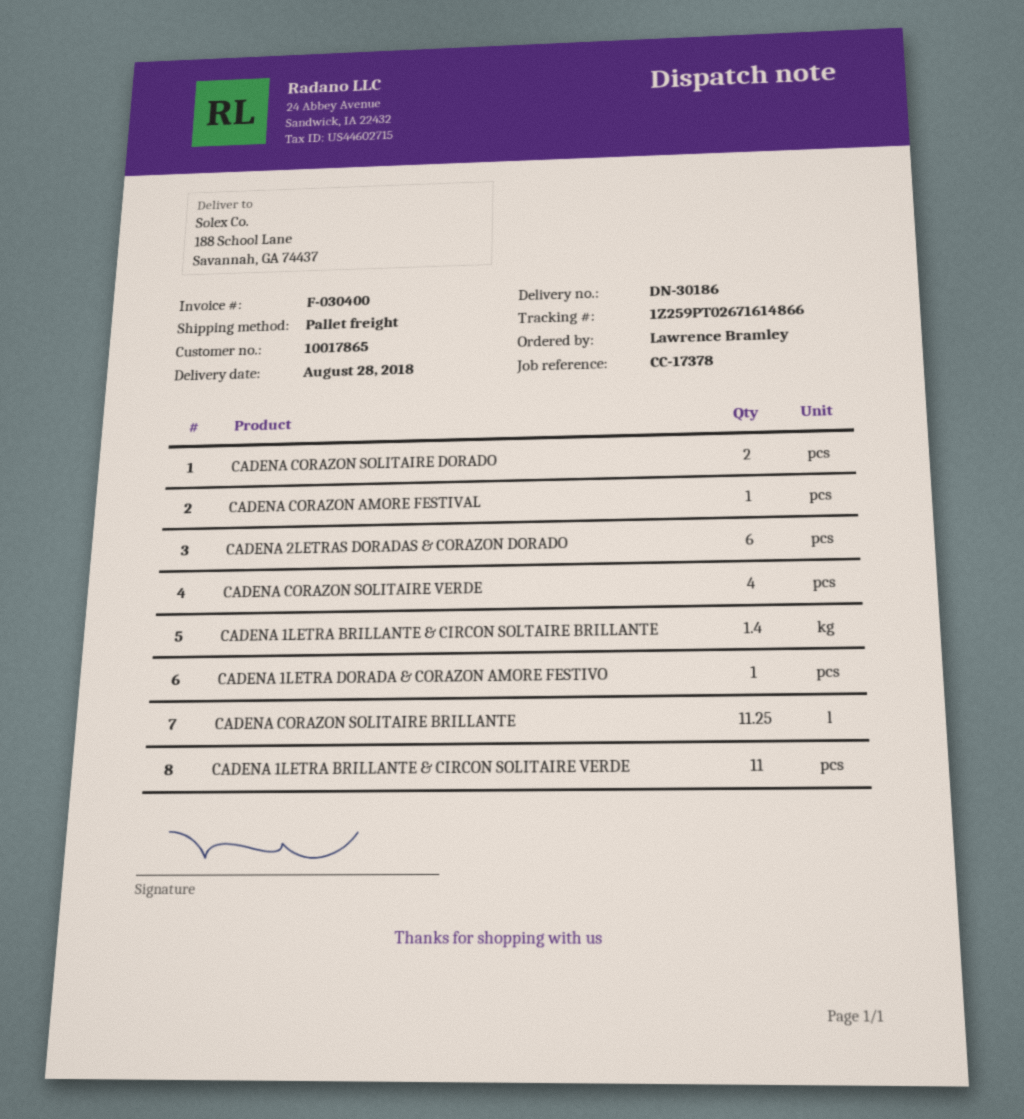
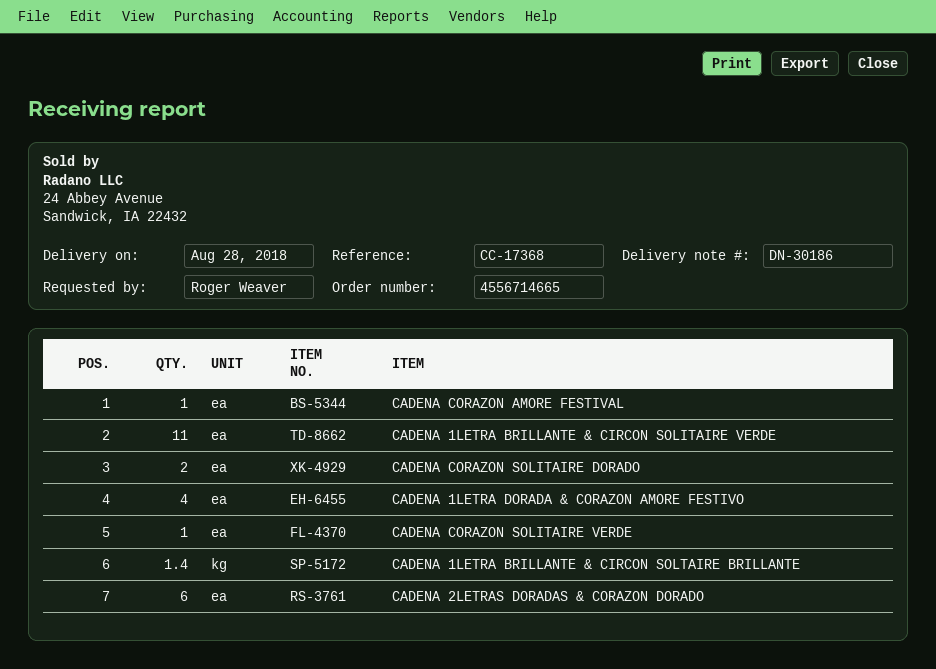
reference: CC-17378 -> CC-17368
ordered by: Lawrence Bramley -> Roger Weaver
CADENA CORAZON SOLITAIRE VERDE: 4 -> 1
CADENA 1LETRA DORADA & CORAZON AMORE FESTIVO: 1 -> 4
CADENA CORAZON SOLITAIRE BRILLANTE: 11.25 -> none

